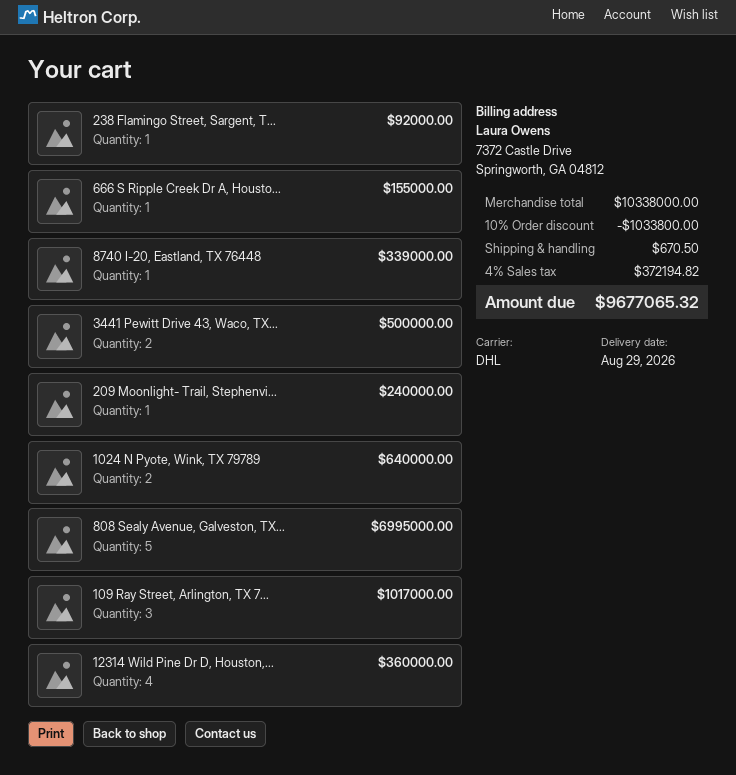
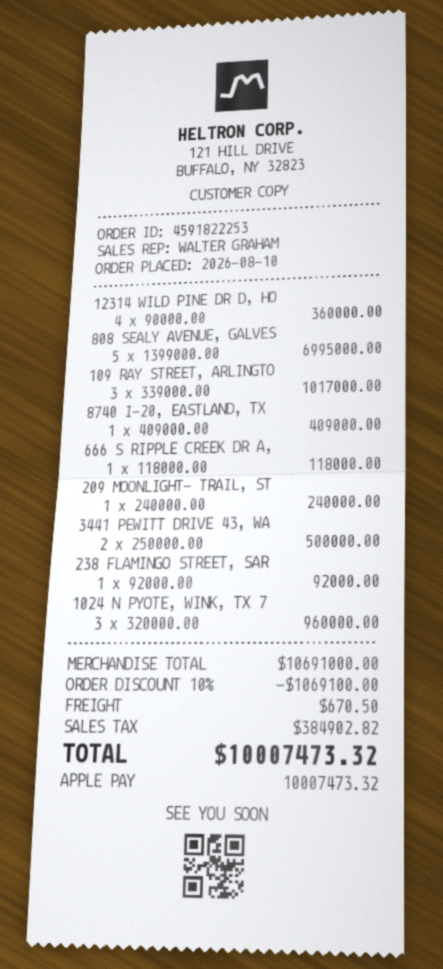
666 S Ripple Creek Dr A, Housto...: 1 for 155000.00 -> 1 for 118000.00
8740 I-20, Eastland, TX 76448: 1 for 339000.00 -> 1 for 409000.00
1024 N Pyote, Wink, TX 79789: 2 for 640000.00 -> 3 for 960000.00
subtotal: 10338000.00 -> 10691000.00
discount: 10% = 1033800.00 -> 10% = 1069100.00
tax: 372194.82 -> 384902.82
total: 9677065.32 -> 10007473.32

